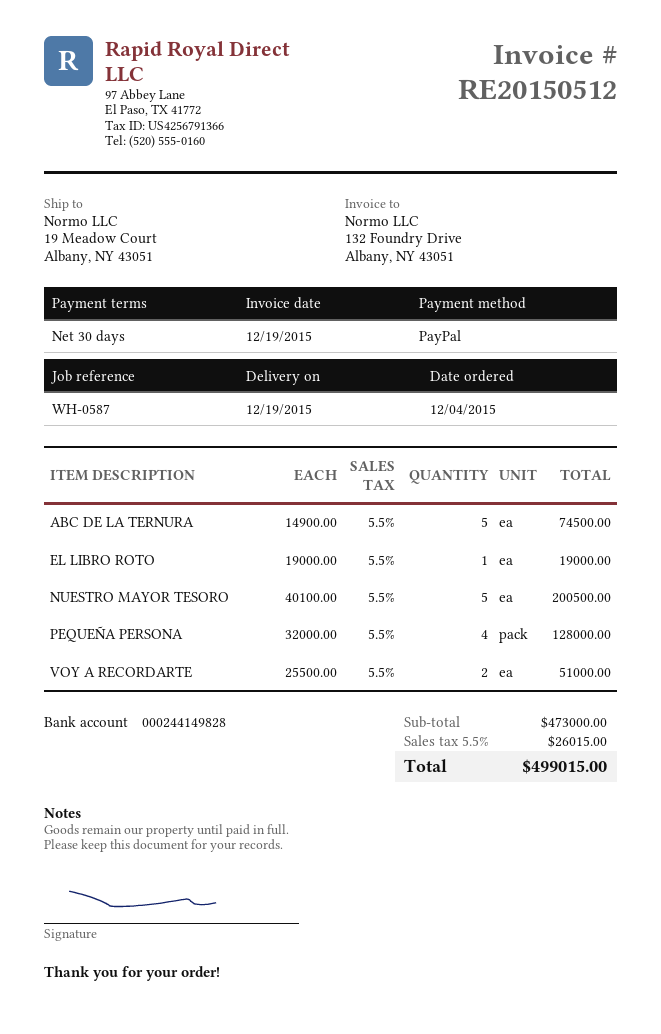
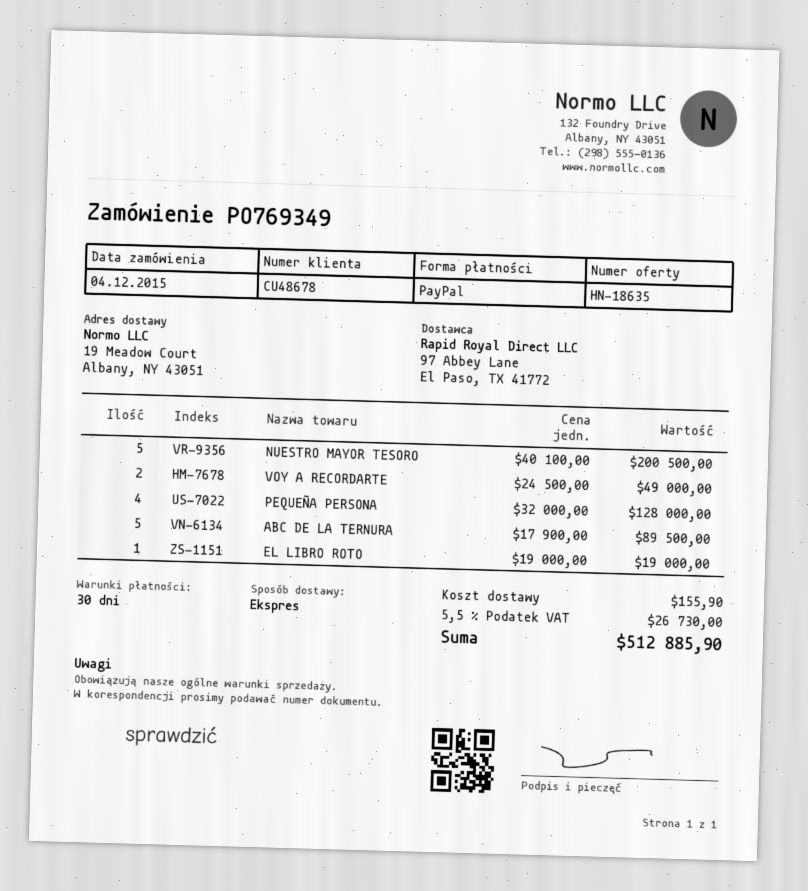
ABC DE LA TERNURA: 5 x 14900.00 = 74500.00 -> 5 x 17900.00 = 89500.00
VOY A RECORDARTE: 2 x 25500.00 = 51000.00 -> 2 x 24500.00 = 49000.00
shipping: none -> 155.90
tax: 5.5% = 26015.00 -> 5.5% = 26730.00
total: 499015.00 -> 512885.90

